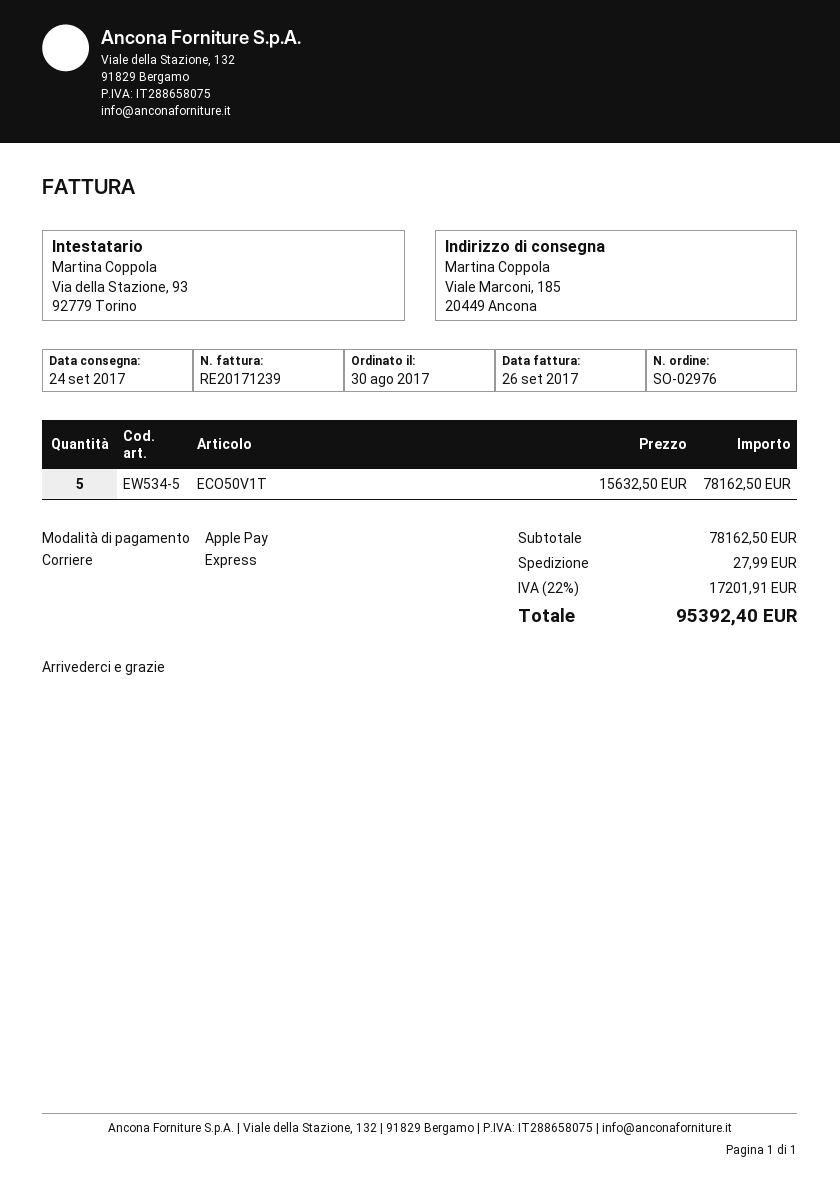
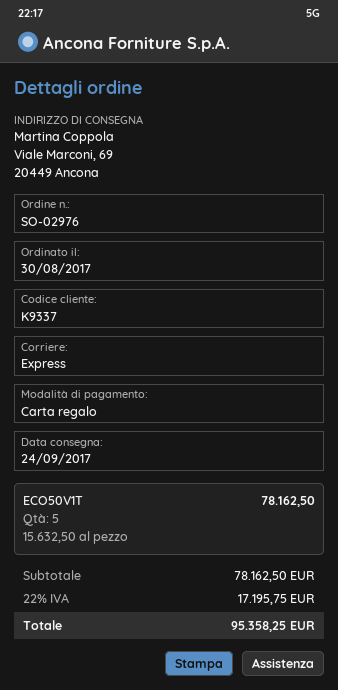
payment method: Apple Pay -> gift card
ship to: Viale Marconi, 185, 20449 Ancona -> Viale Marconi, 69, 20449 Ancona
shipping: 27.99 -> none
tax: 22% = 17201.91 -> 22% = 17195.75
total: 95392.40 -> 95358.25

